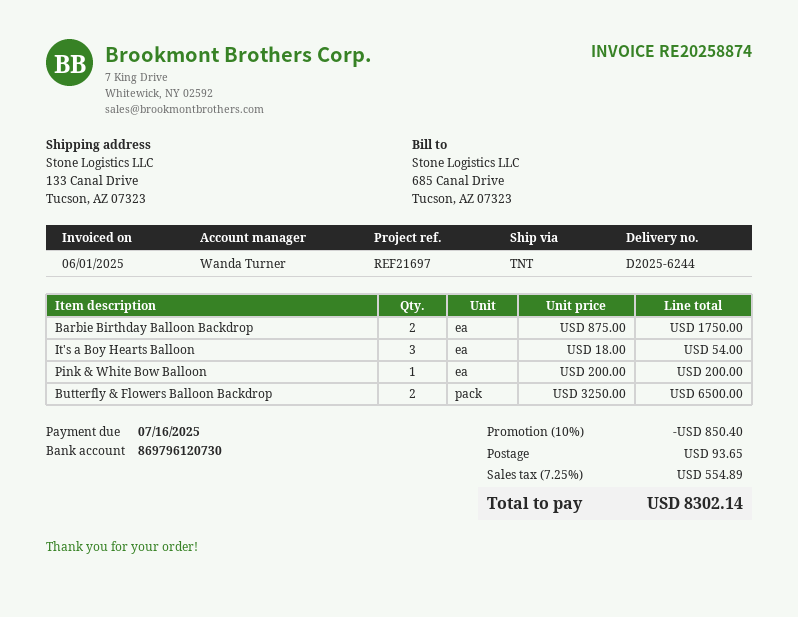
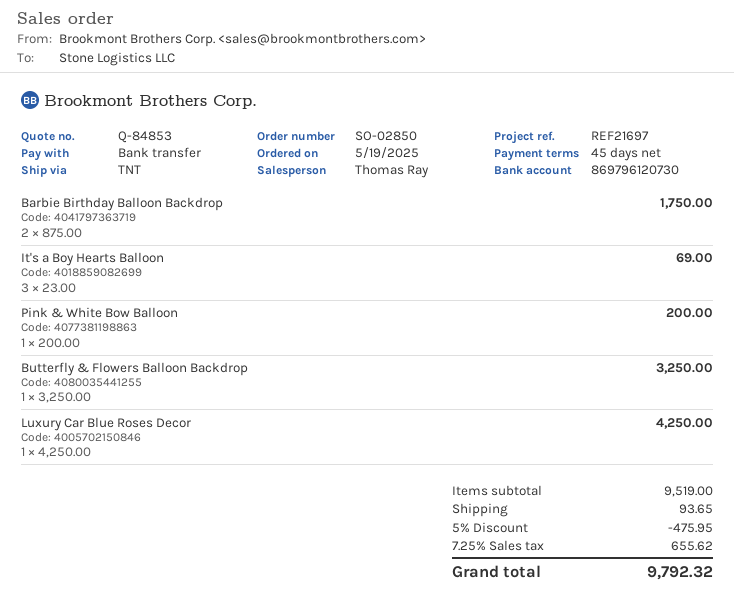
sales rep: Wanda Turner -> Thomas Ray
It's a Boy Hearts Balloon: 3 x 18.00 = 54.00 -> 3 x 23.00 = 69.00
Butterfly & Flowers Balloon Backdrop: 2 x 3250.00 = 6500.00 -> 1 x 3250.00 = 3250.00
Luxury Car Blue Roses Decor: none -> 1 x 4250.00 = 4250.00
discount: 10% = 850.40 -> 5% = 475.95
tax: 7.25% = 554.89 -> 7.25% = 655.62
total: 8302.14 -> 9792.32

